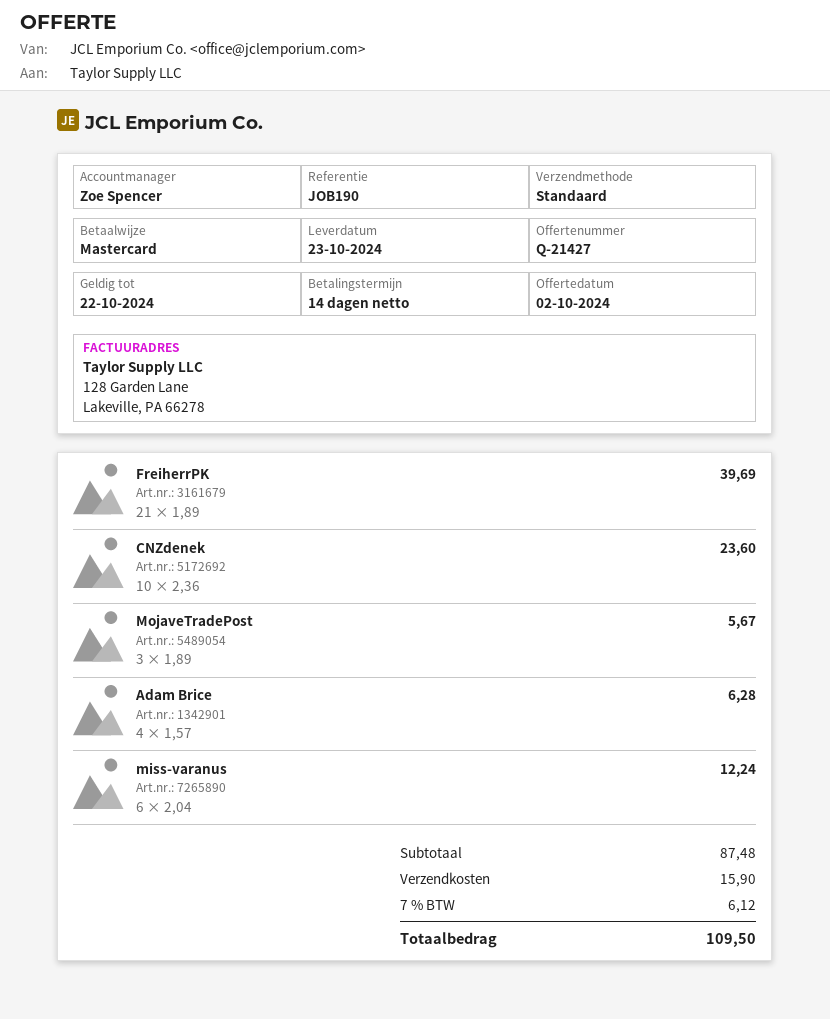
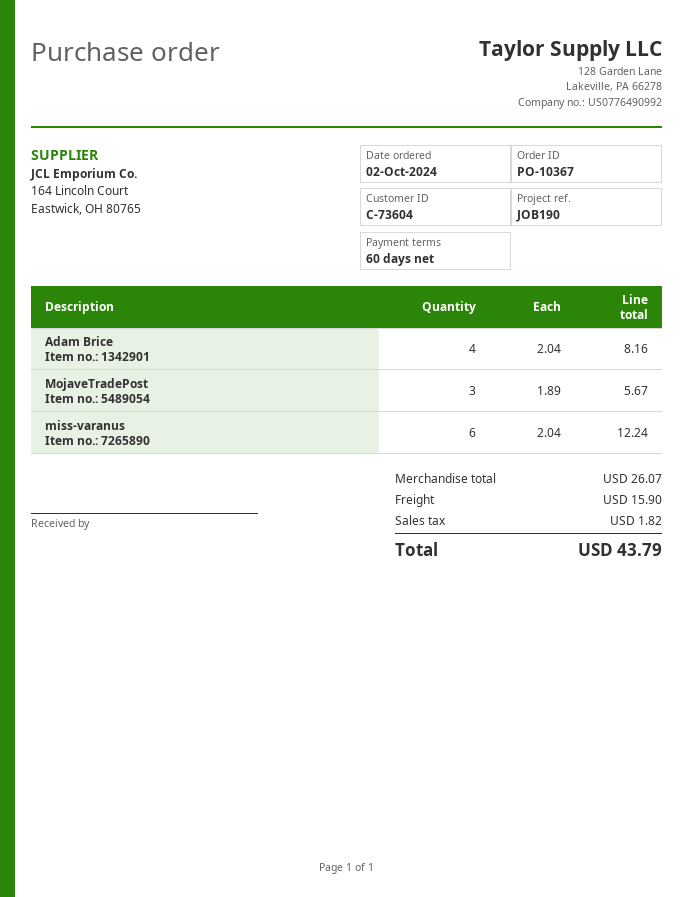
payment terms: 14 days -> 60 days
FreiherrPK: 21 x 1.89 = 39.69 -> none
CNZdenek: 10 x 2.36 = 23.60 -> none
Adam Brice: 4 x 1.57 = 6.28 -> 4 x 2.04 = 8.16
subtotal: 87.48 -> 26.07
tax: 6.12 -> 1.82
total: 109.50 -> 43.79

